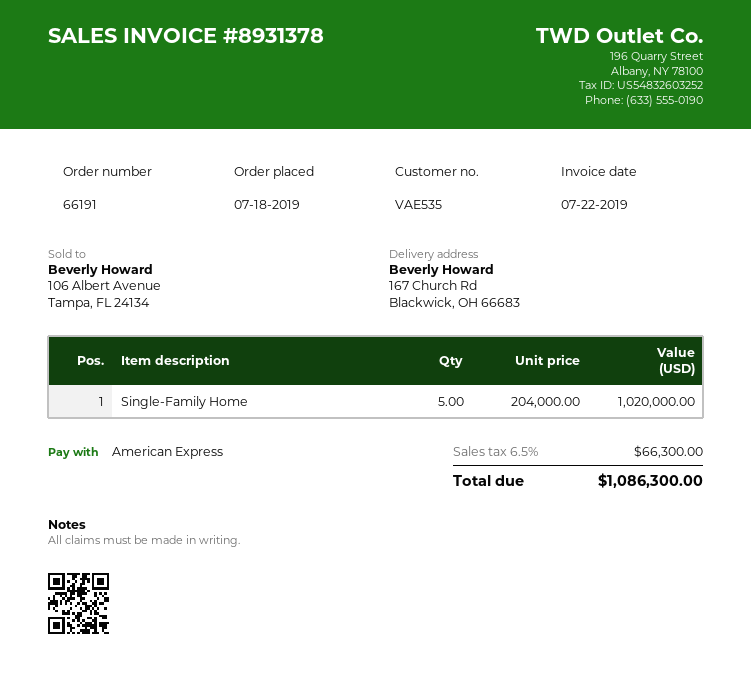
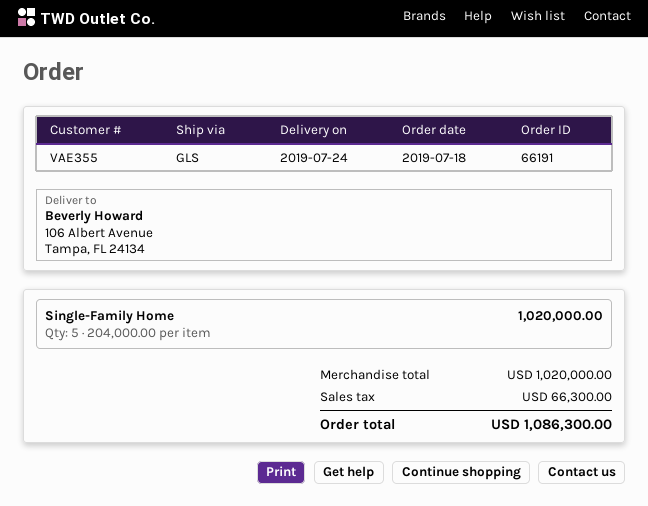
customer number: VAE535 -> VAE355
ship to: 167 Church Rd, Blackwick, OH 66683 -> 106 Albert Avenue, Tampa, FL 24134

